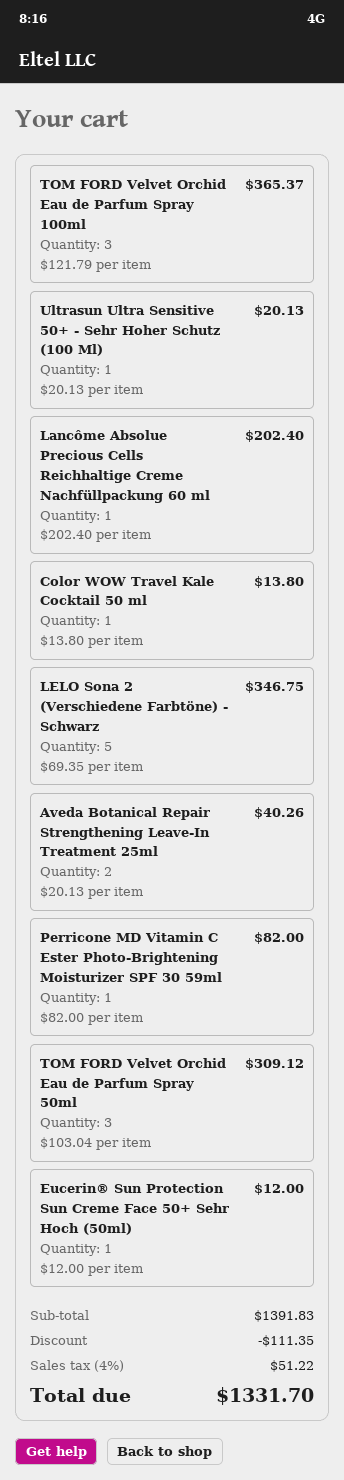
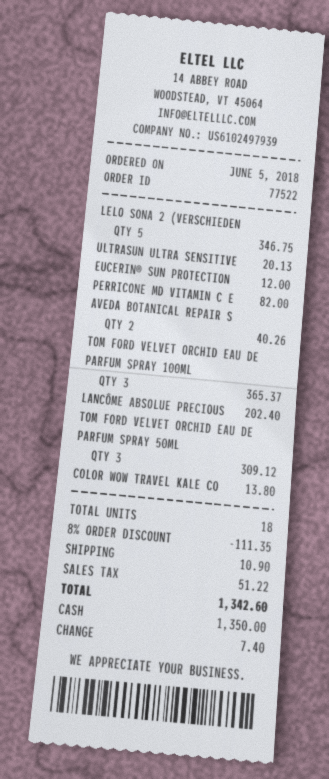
shipping: none -> 10.90
total: 1331.70 -> 1342.60

